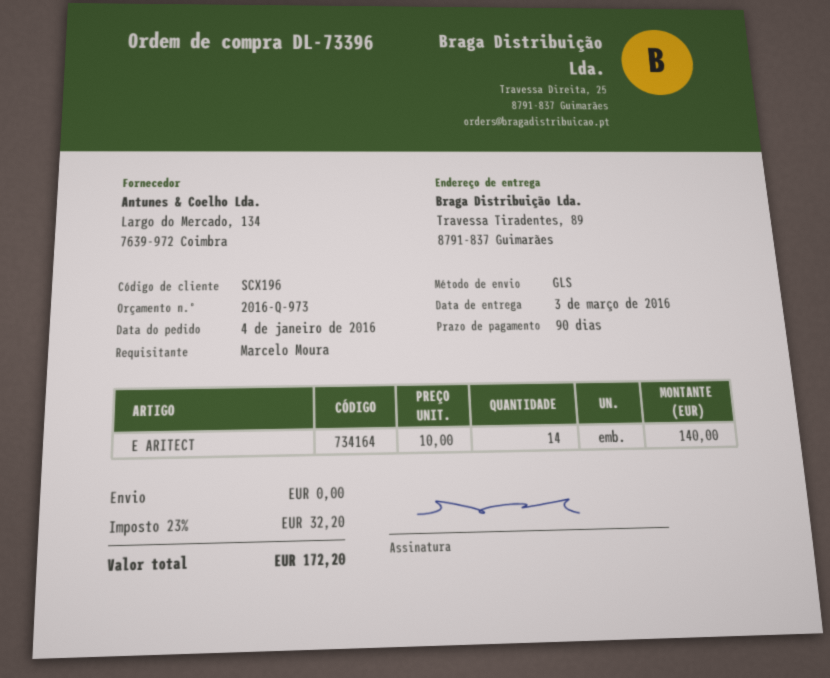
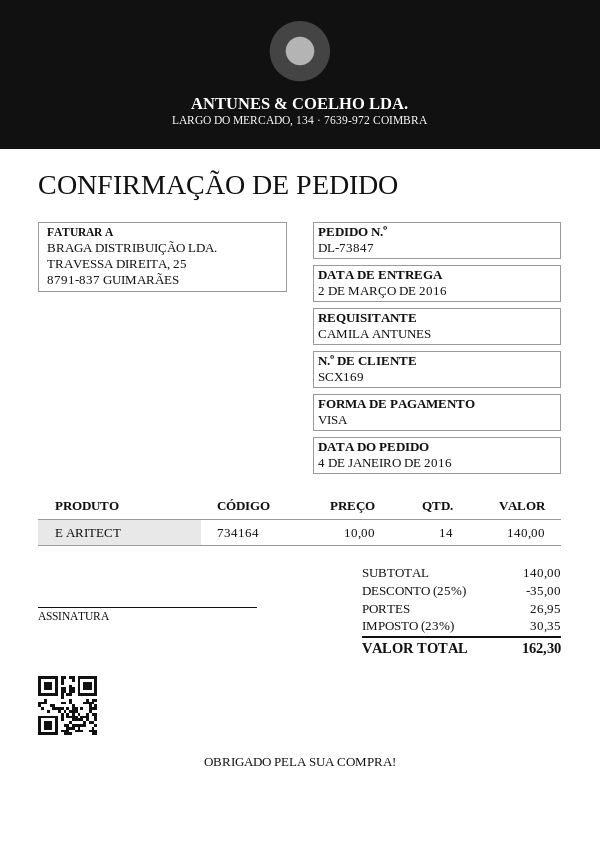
order number: DL-73396 -> DL-73847
delivery date: 2016-03-03 -> 2016-03-02
customer number: SCX196 -> SCX169
ordered by: Marcelo Moura -> CAMILA ANTUNES
discount: none -> 25% = 35.00
shipping: 0.00 -> 26.95
tax: 23% = 32.20 -> 23% = 30.35
total: 172.20 -> 162.30

